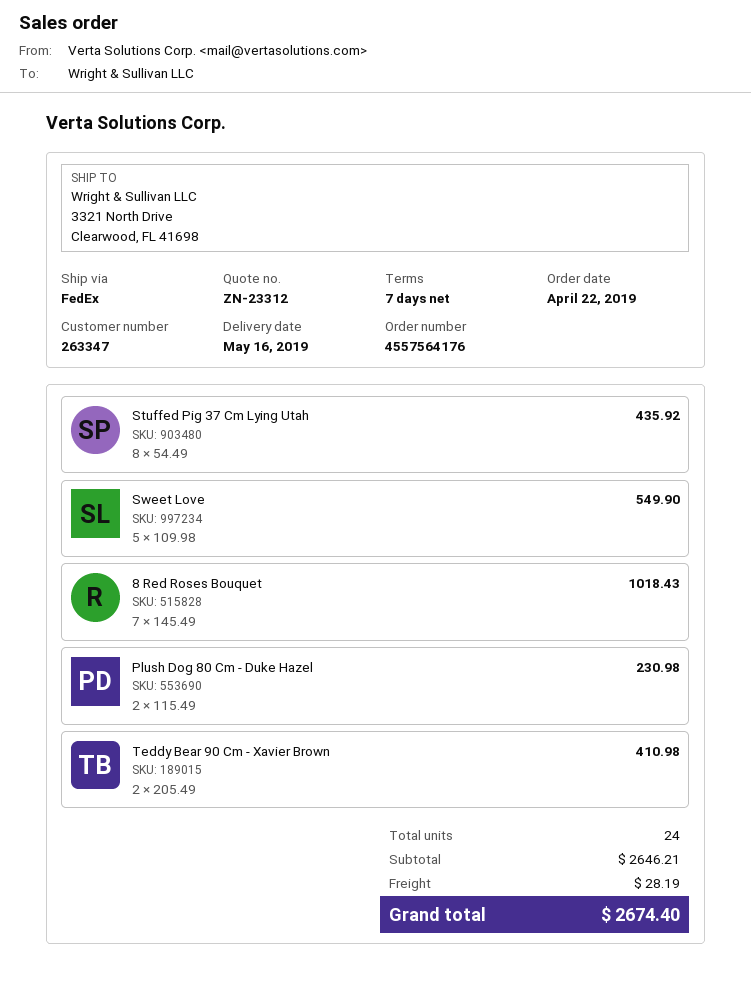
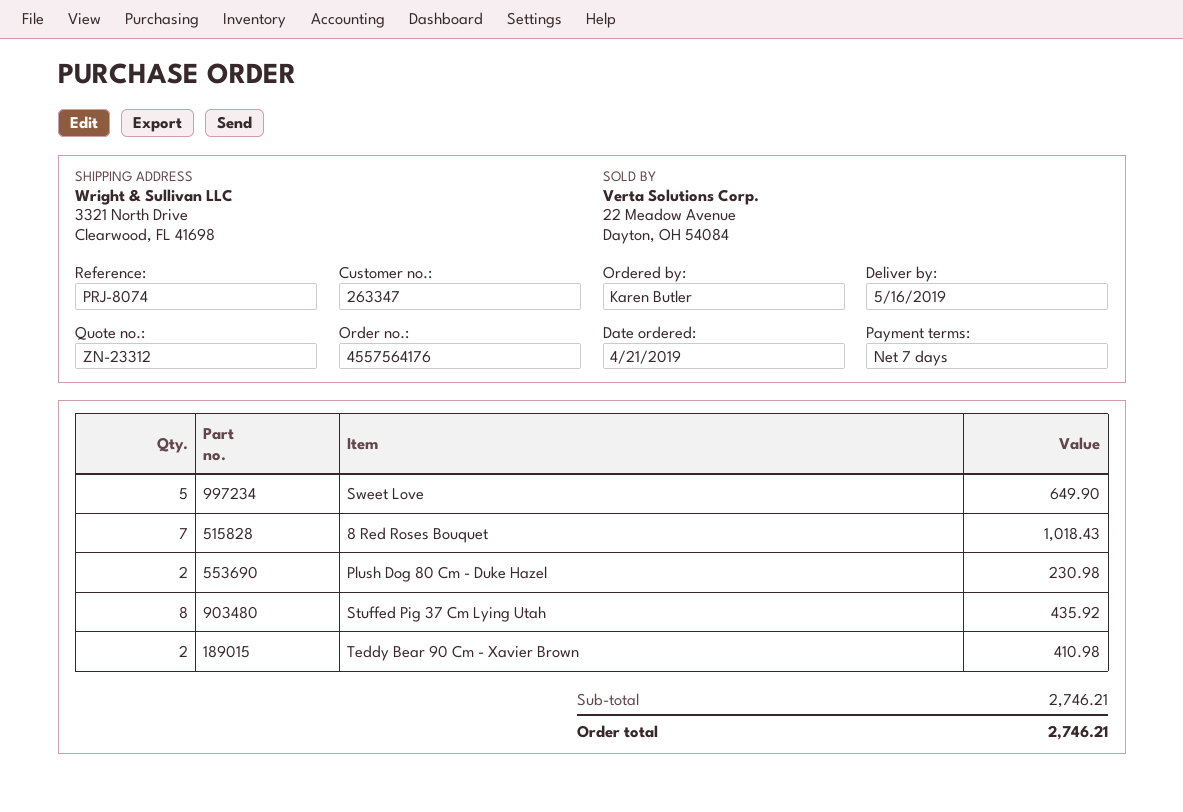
order date: 2019-04-22 -> 2019-04-21
Sweet Love: 5 for 549.90 -> 5 for 649.90
subtotal: 2646.21 -> 2746.21
shipping: 28.19 -> none
total: 2674.40 -> 2746.21

